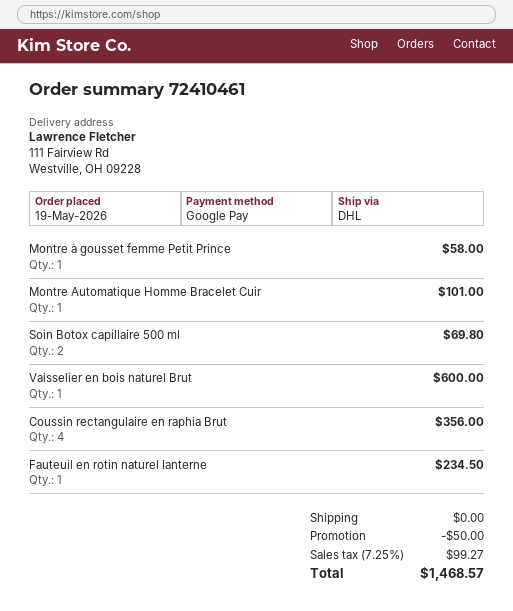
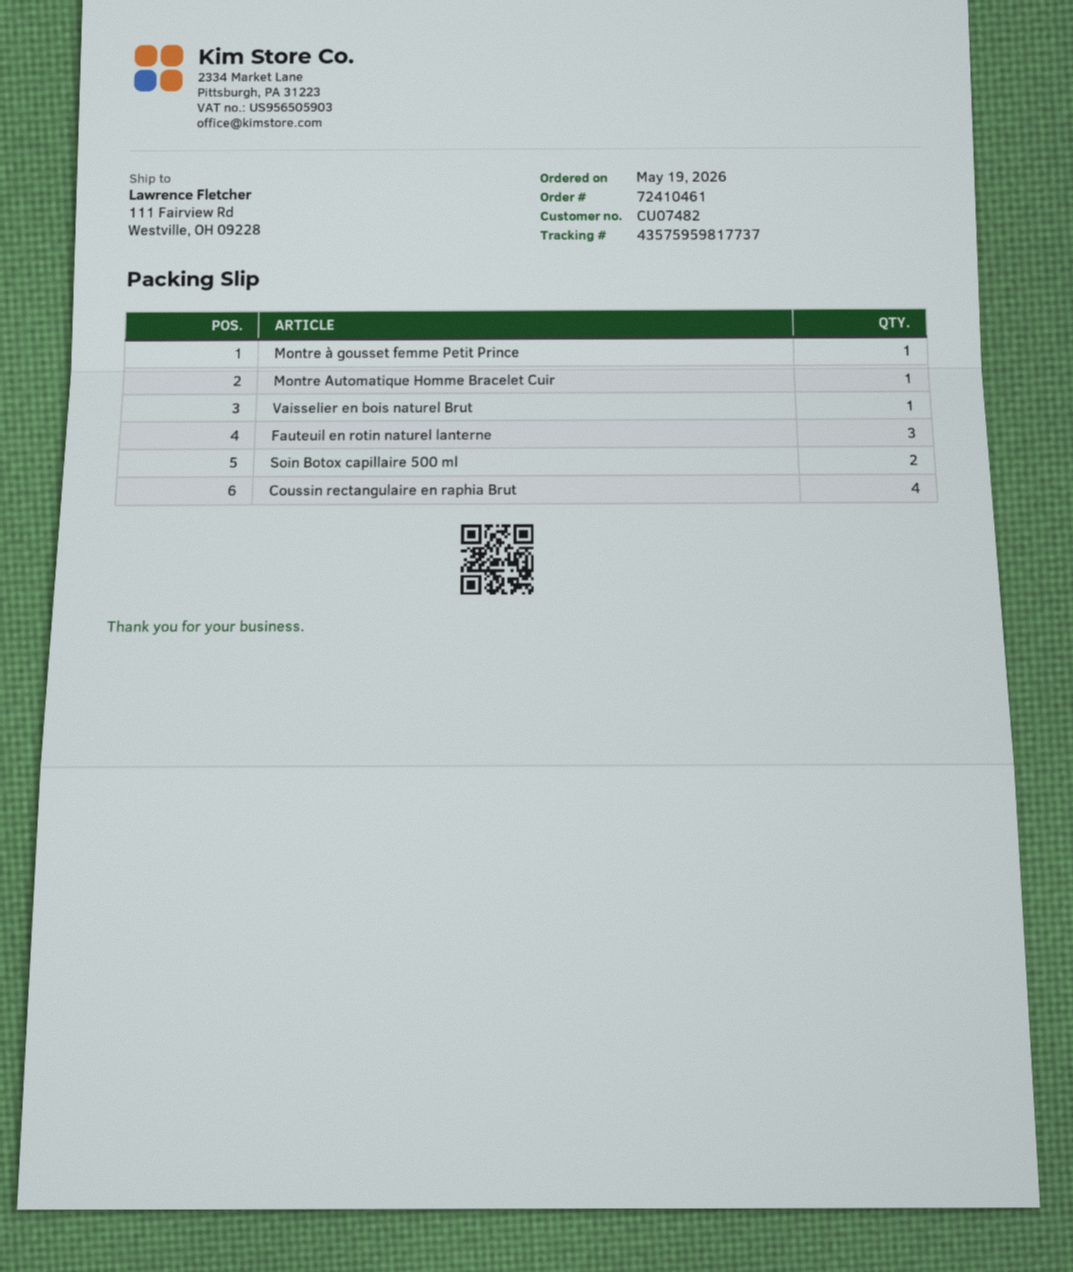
Fauteuil en rotin naturel lanterne: 1 -> 3

